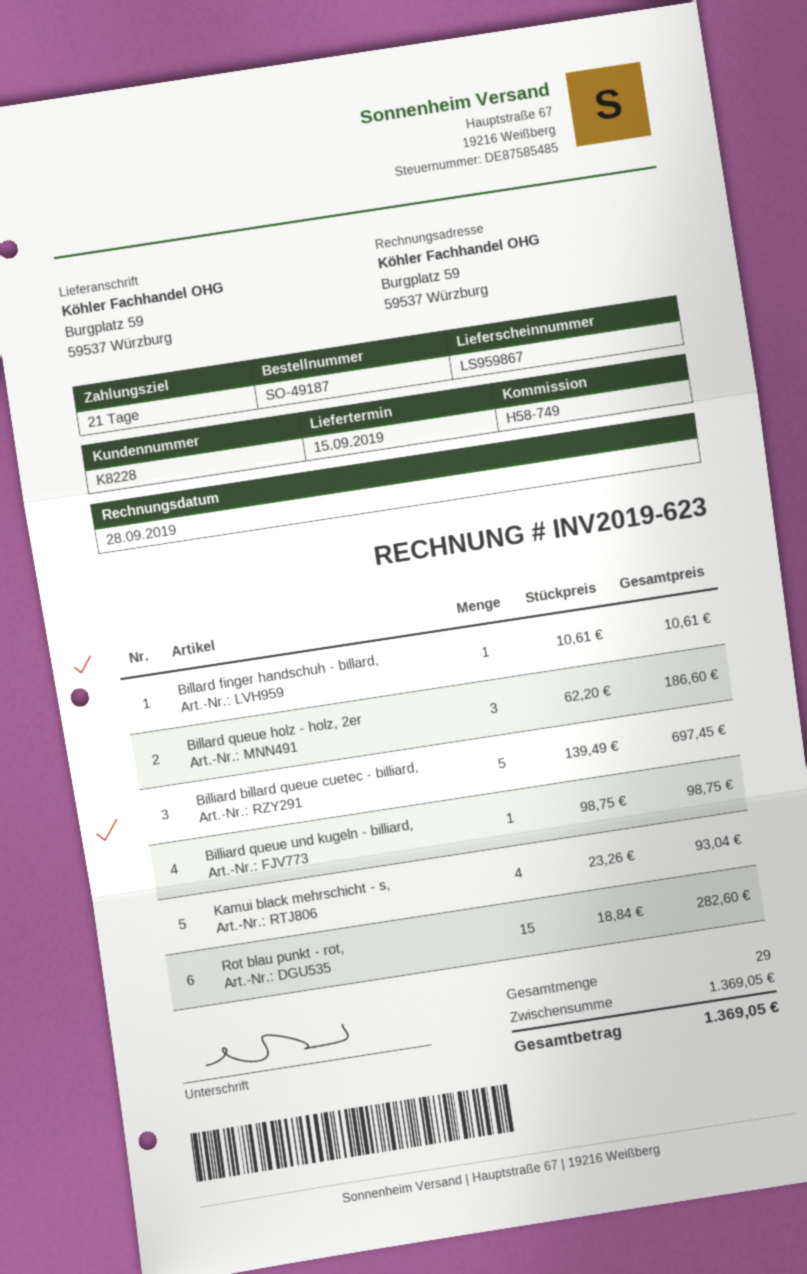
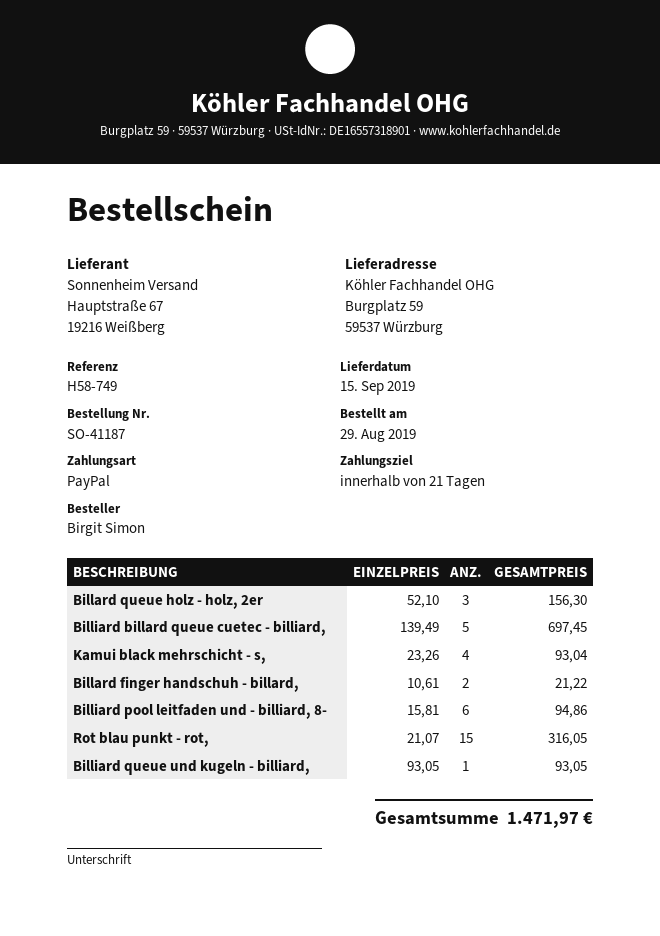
order number: SO-49187 -> SO-41187
Billard finger handschuh - billard,: 1 x 10.61 = 10.61 -> 2 x 10.61 = 21.22
Billard queue holz - holz, 2er: 3 x 62.20 = 186.60 -> 3 x 52.10 = 156.30
Billiard queue und kugeln - billiard,: 1 x 98.75 = 98.75 -> 1 x 93.05 = 93.05
Rot blau punkt - rot,: 15 x 18.84 = 282.60 -> 15 x 21.07 = 316.05
Billiard pool leitfaden und - billiard, 8-: none -> 6 x 15.81 = 94.86
total: 1369.05 -> 1471.97

